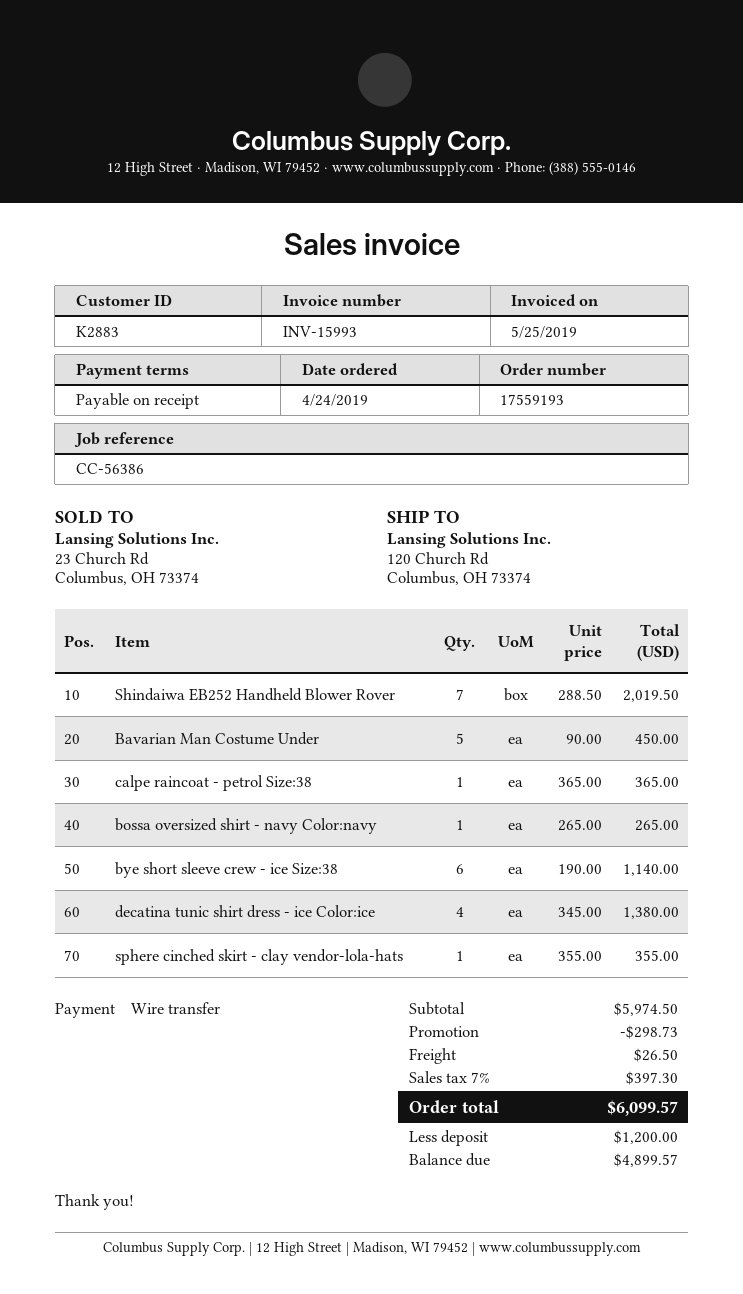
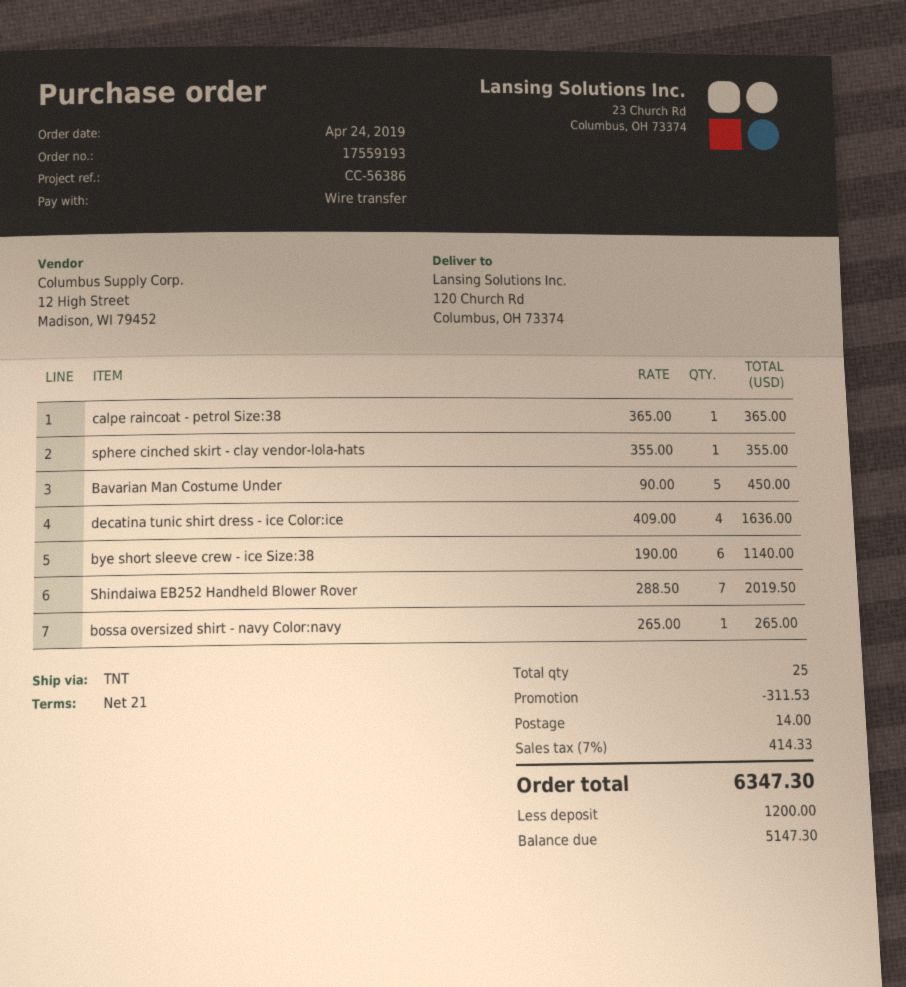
payment terms: on receipt -> 21 days
decatina tunic shirt dress - ice Color:ice: 4 x 345.00 = 1380.00 -> 4 x 409.00 = 1636.00
discount: 298.73 -> 311.53
shipping: 26.50 -> 14.00
tax: 7% = 397.30 -> 7% = 414.33
total: 6099.57 -> 6347.30
balance: 4899.57 -> 5147.30

